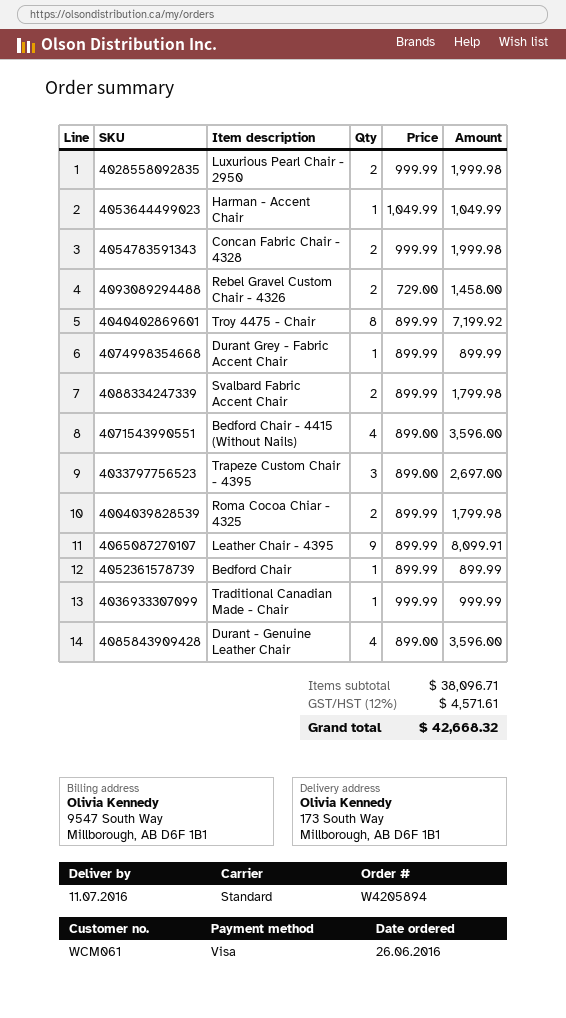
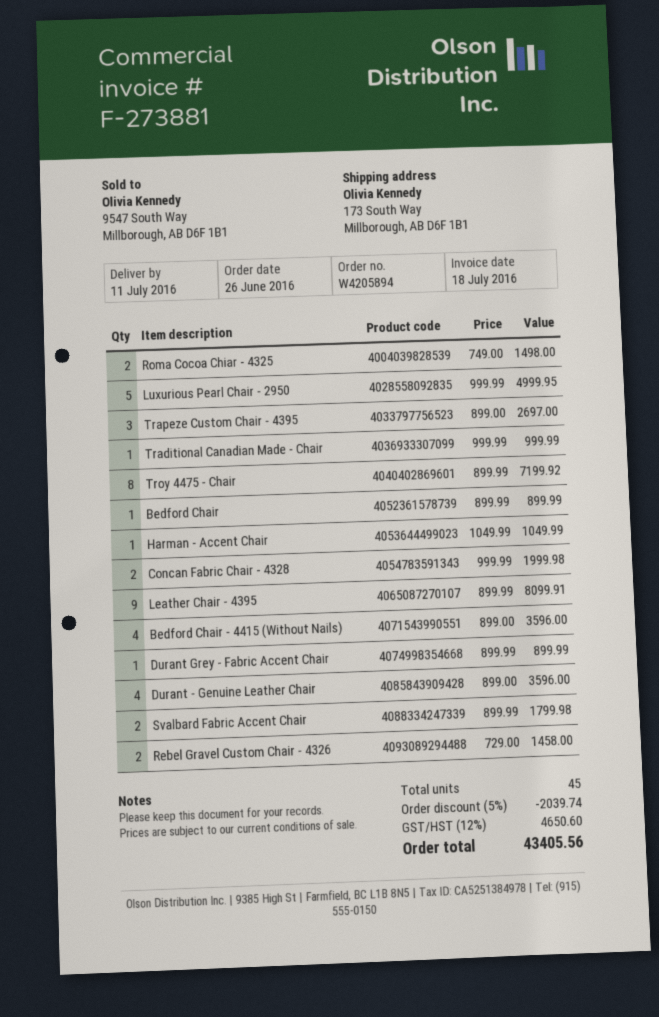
Luxurious Pearl Chair - 2950: 2 x 999.99 = 1999.98 -> 5 x 999.99 = 4999.95
Roma Cocoa Chiar - 4325: 2 x 899.99 = 1799.98 -> 2 x 749.00 = 1498.00
discount: none -> 5% = 2039.74
tax: 12% = 4571.61 -> 12% = 4650.60
total: 42668.32 -> 43405.56

